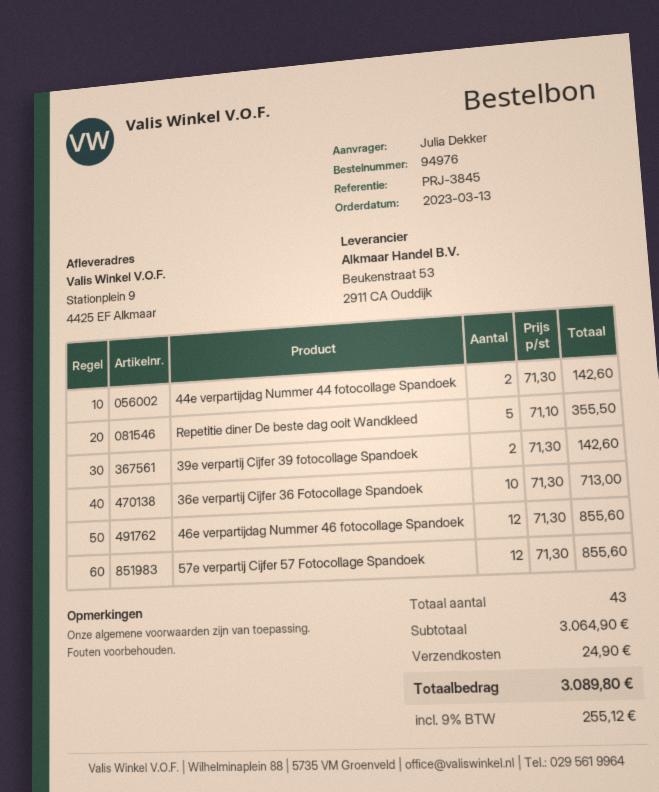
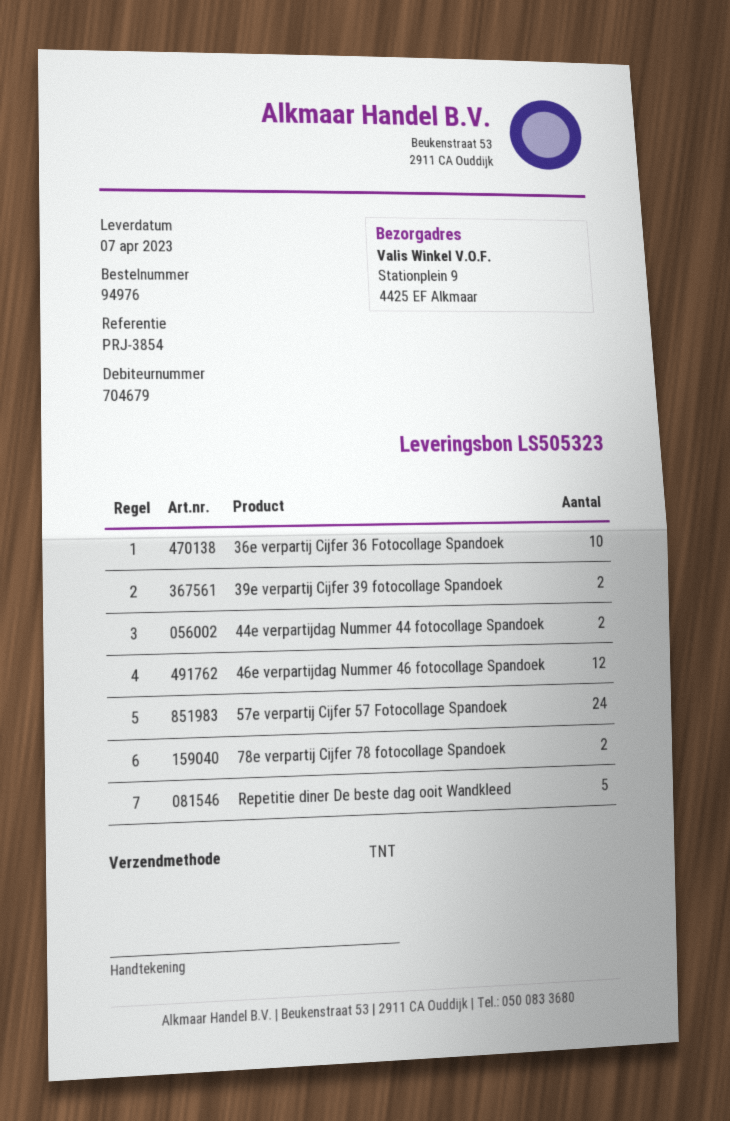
reference: PRJ-3845 -> PRJ-3854
57e verpartij Cijfer 57 Fotocollage Spandoek: 12 -> 24
78e verpartij Cijfer 78 fotocollage Spandoek: none -> 2

